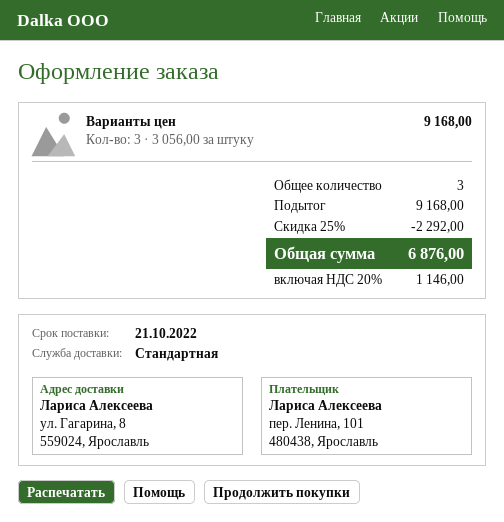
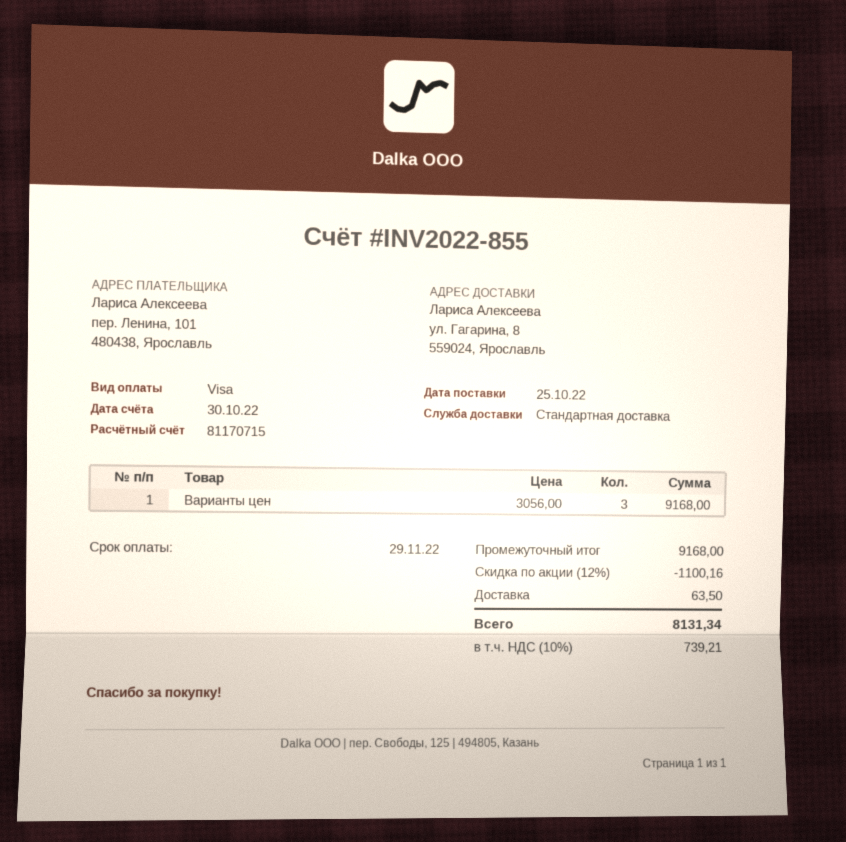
delivery date: 2022-10-21 -> 2022-10-25
discount: 25% = 2292.00 -> 12% = 1100.16
shipping: none -> 63.50
tax: 20% = 1146.00 -> 10% = 739.21
total: 6876.00 -> 8131.34

